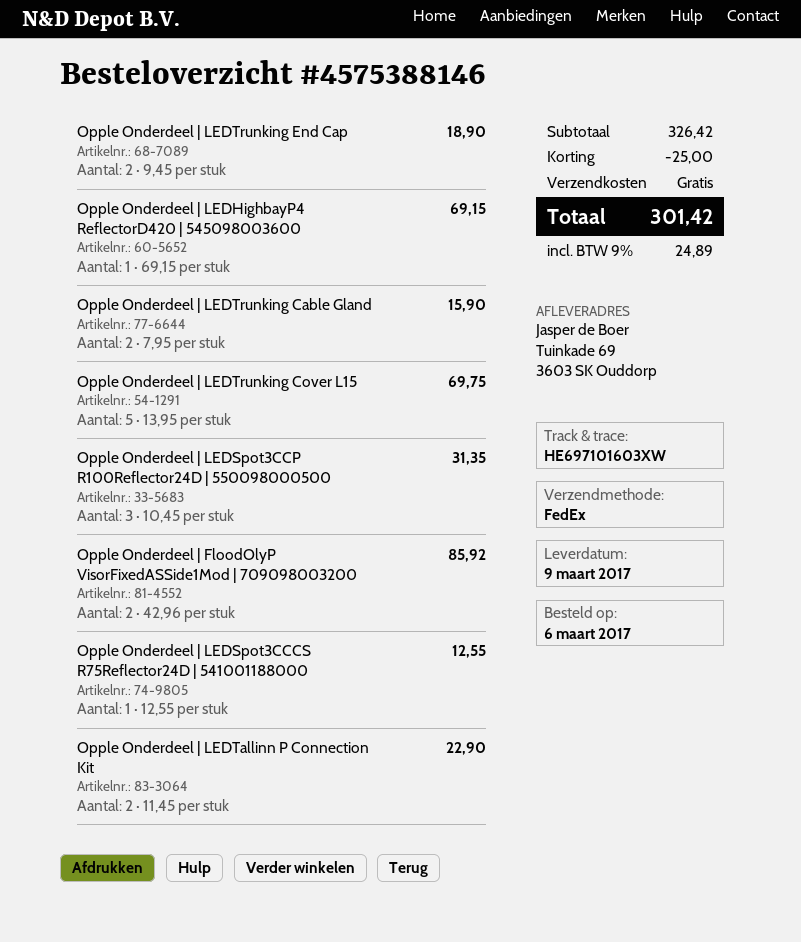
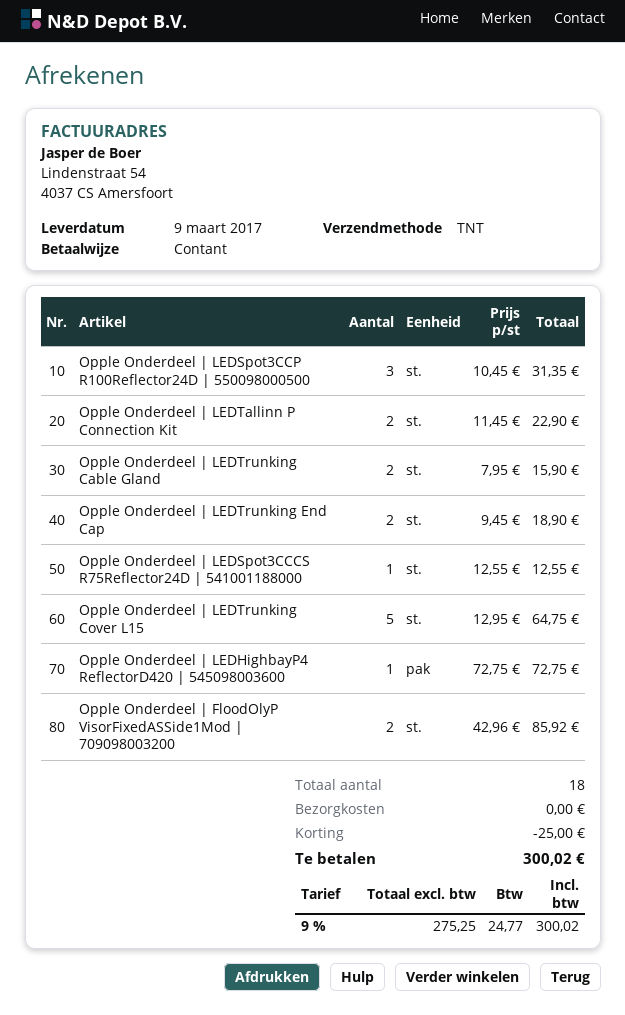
shipping method: FedEx -> TNT
Opple Onderdeel | LEDHighbayP4 ReflectorD420 | 545098003600: 1 x 69.15 = 69.15 -> 1 x 72.75 = 72.75
Opple Onderdeel | LEDTrunking Cover L15: 5 x 13.95 = 69.75 -> 5 x 12.95 = 64.75
tax: 9% = 24.89 -> 9% = 24.77
total: 301.42 -> 300.02

